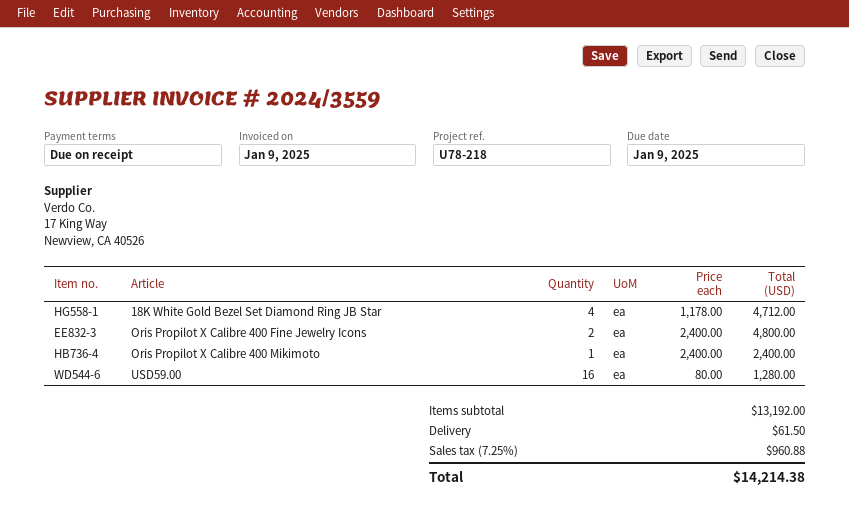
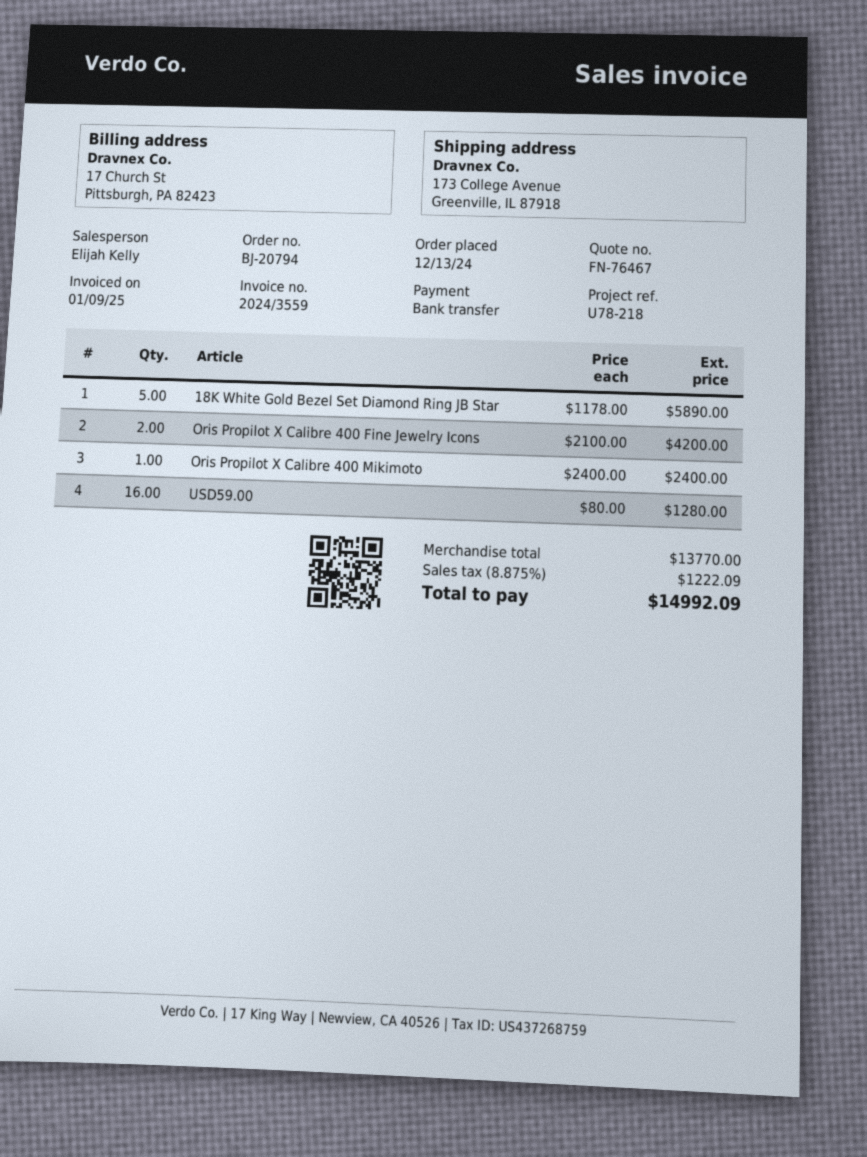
18K White Gold Bezel Set Diamond Ring JB Star: 4 x 1178.00 = 4712.00 -> 5 x 1178.00 = 5890.00
Oris Propilot X Calibre 400 Fine Jewelry Icons: 2 x 2400.00 = 4800.00 -> 2 x 2100.00 = 4200.00
subtotal: 13192.00 -> 13770.00
shipping: 61.50 -> none
tax: 7.25% = 960.88 -> 8.875% = 1222.09
total: 14214.38 -> 14992.09

